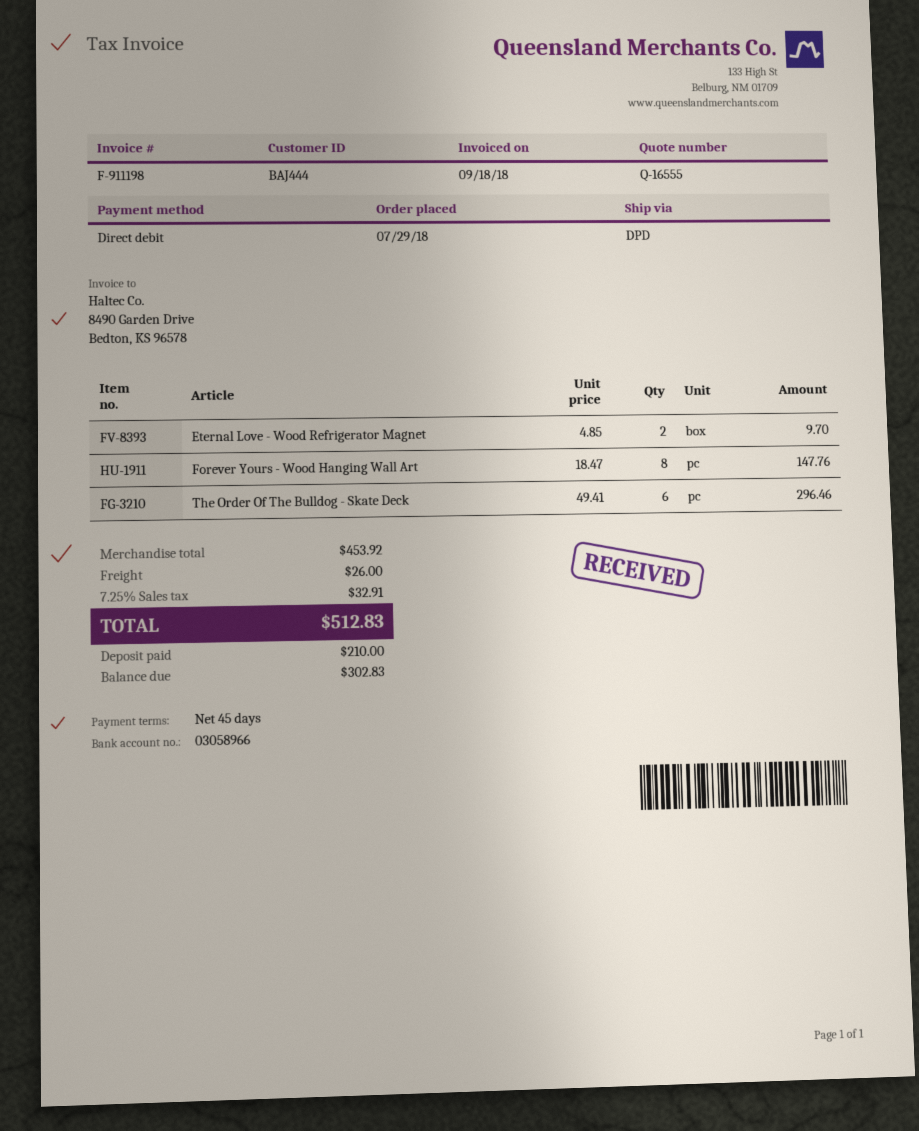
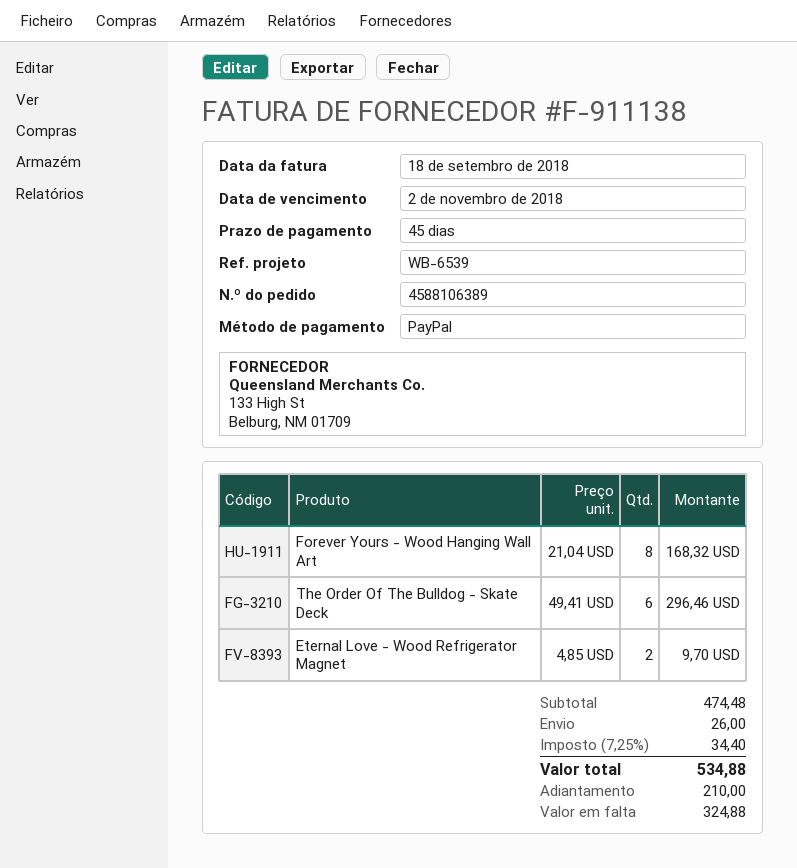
invoice number: F-911198 -> F-911138
payment method: direct debit -> PayPal
Forever Yours - Wood Hanging Wall Art: 8 x 18.47 = 147.76 -> 8 x 21.04 = 168.32
subtotal: 453.92 -> 474.48
tax: 7.25% = 32.91 -> 7.25% = 34.40
total: 512.83 -> 534.88
balance: 302.83 -> 324.88

